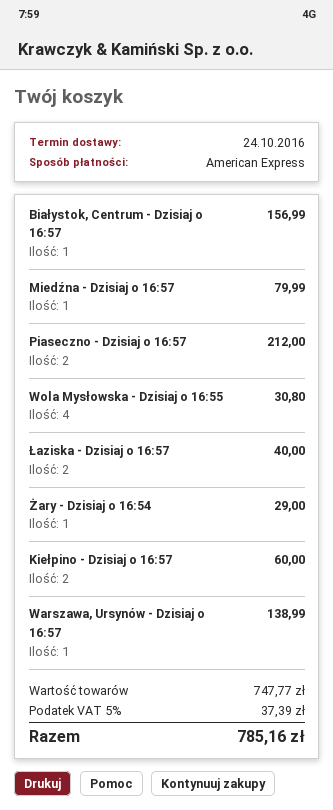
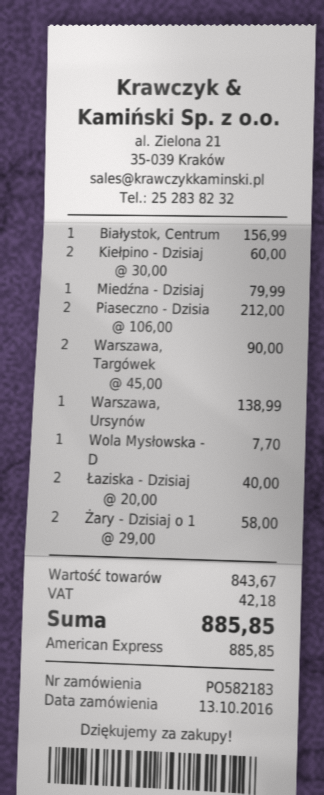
Wola Mysłowska - Dzisiaj o 16:55: 4 for 30.80 -> 1 for 7.70
Żary - Dzisiaj o 16:54: 1 for 29.00 -> 2 for 58.00
Warszawa, Targówek: none -> 2 for 90.00
subtotal: 747.77 -> 843.67
tax: 37.39 -> 42.18
total: 785.16 -> 885.85

